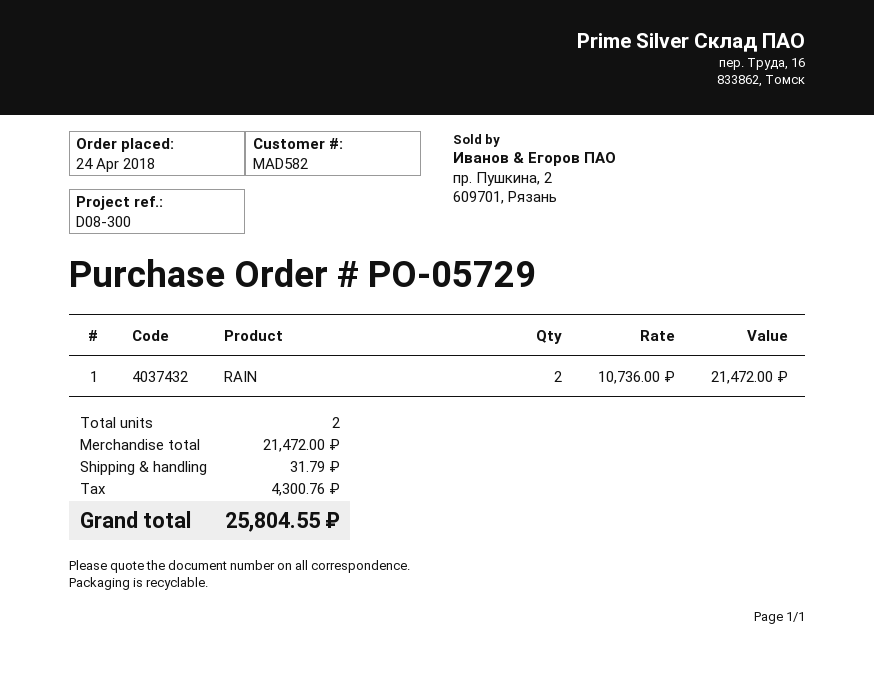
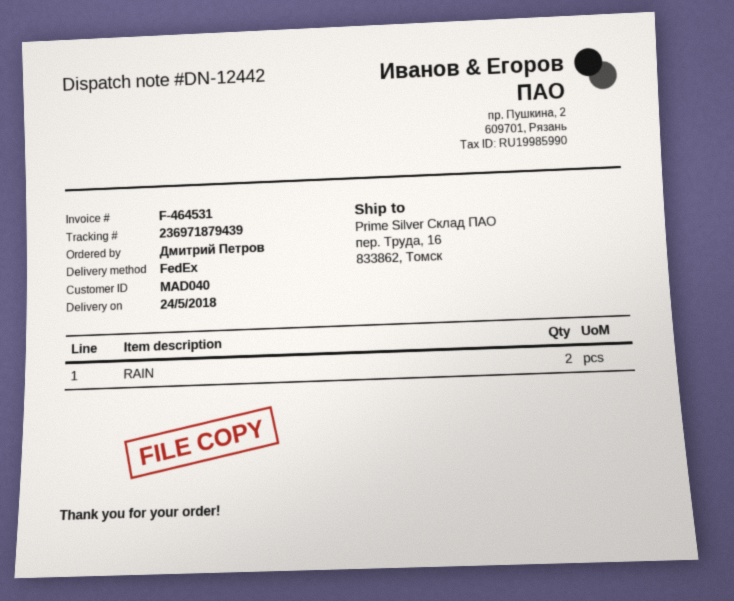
customer number: MAD582 -> MAD040

